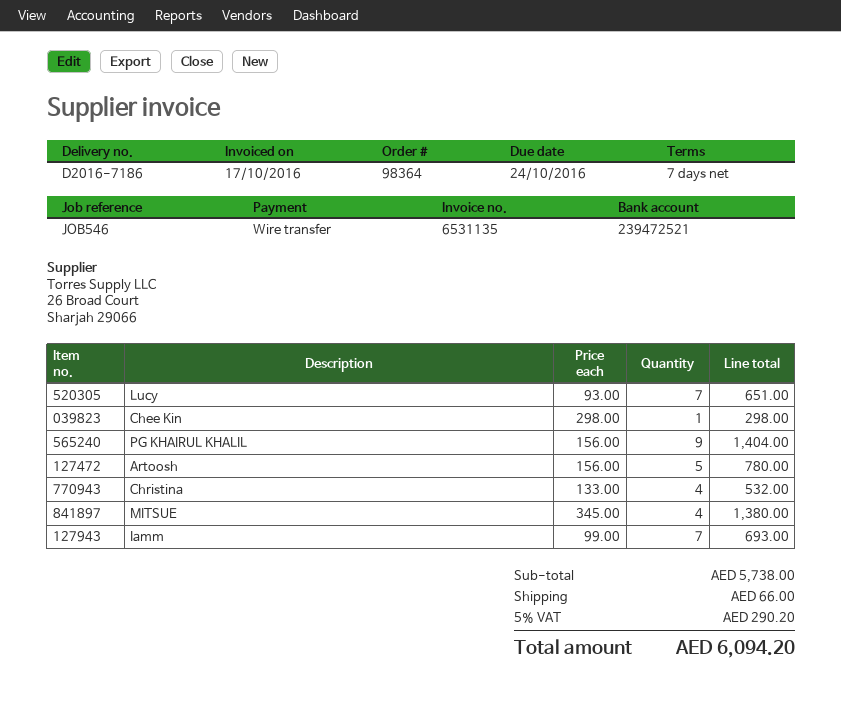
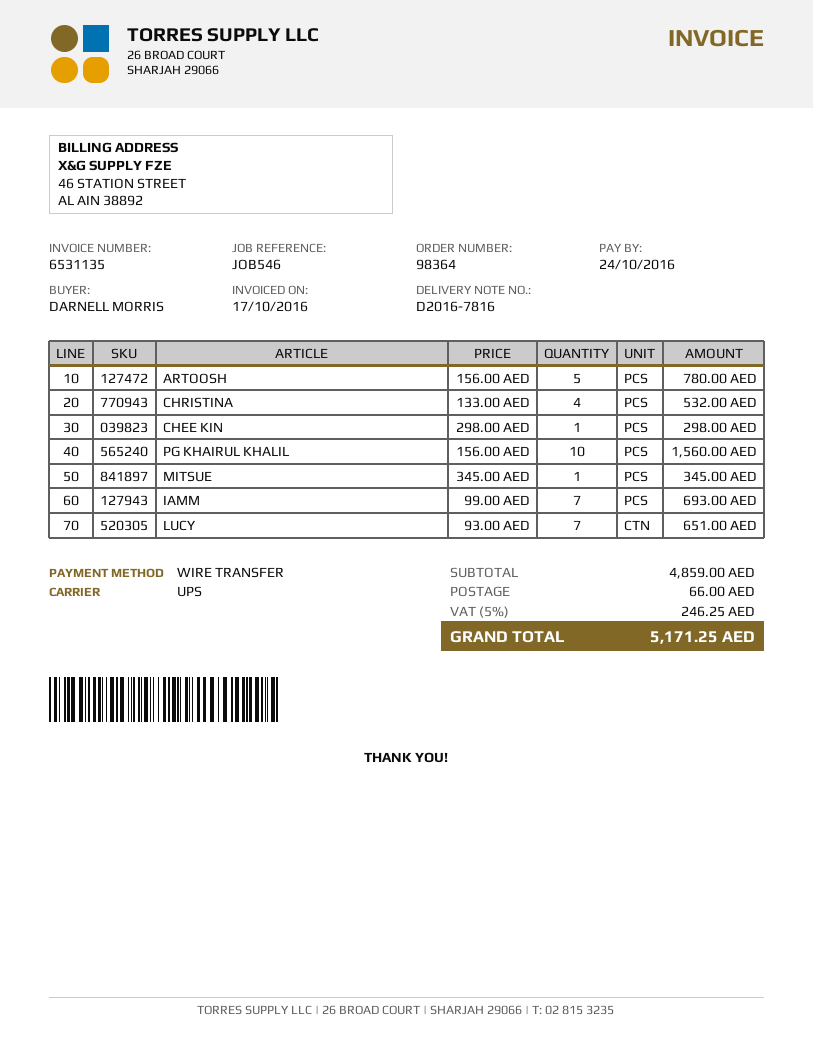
delivery note number: D2016-7186 -> D2016-7816
PG KHAIRUL KHALIL: 9 x 156.00 = 1404.00 -> 10 x 156.00 = 1560.00
MITSUE: 4 x 345.00 = 1380.00 -> 1 x 345.00 = 345.00
subtotal: 5738.00 -> 4859.00
tax: 5% = 290.20 -> 5% = 246.25
total: 6094.20 -> 5171.25

